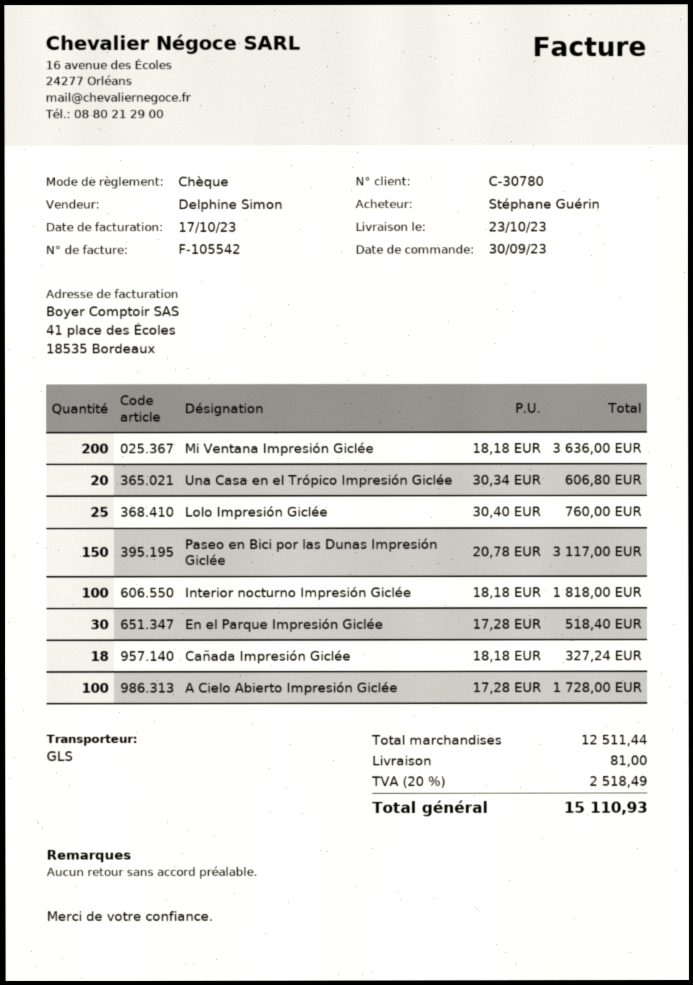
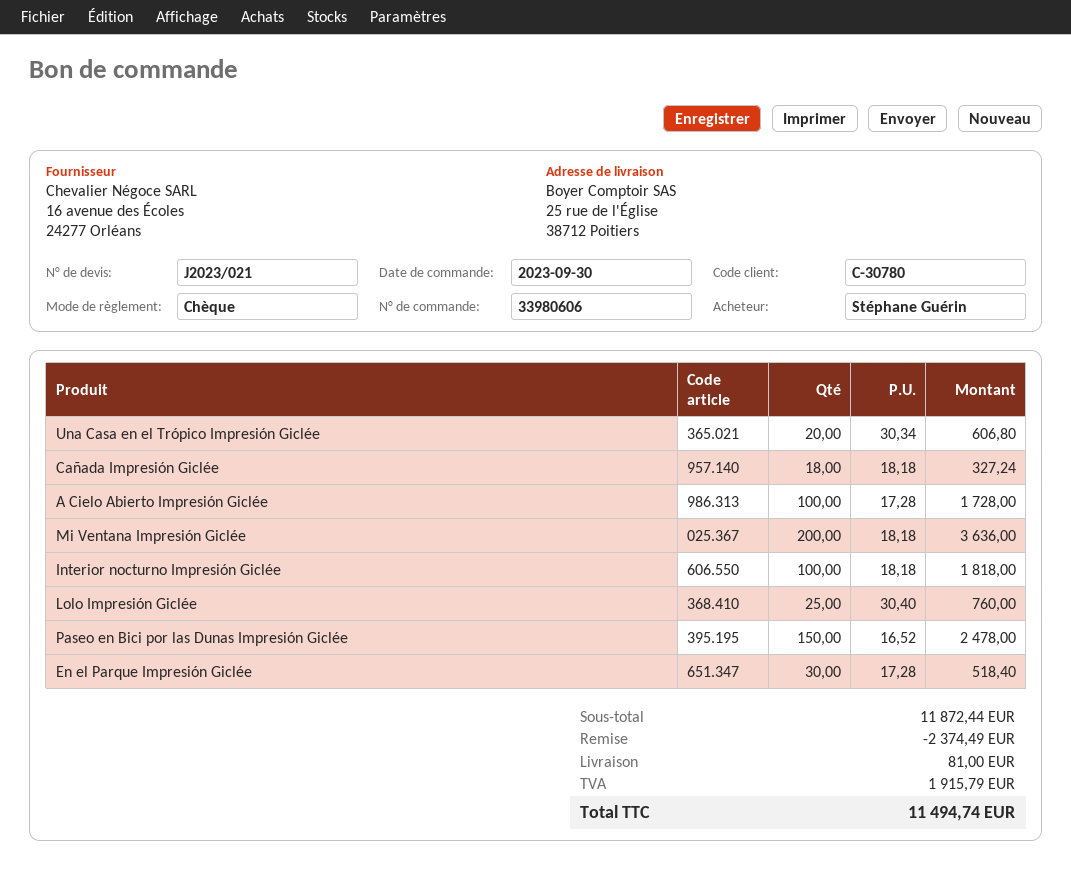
Paseo en Bici por las Dunas Impresión Giclée: 150 x 20.78 = 3117.00 -> 150 x 16.52 = 2478.00
subtotal: 12511.44 -> 11872.44
discount: none -> 2374.49
tax: 2518.49 -> 1915.79
total: 15110.93 -> 11494.74

